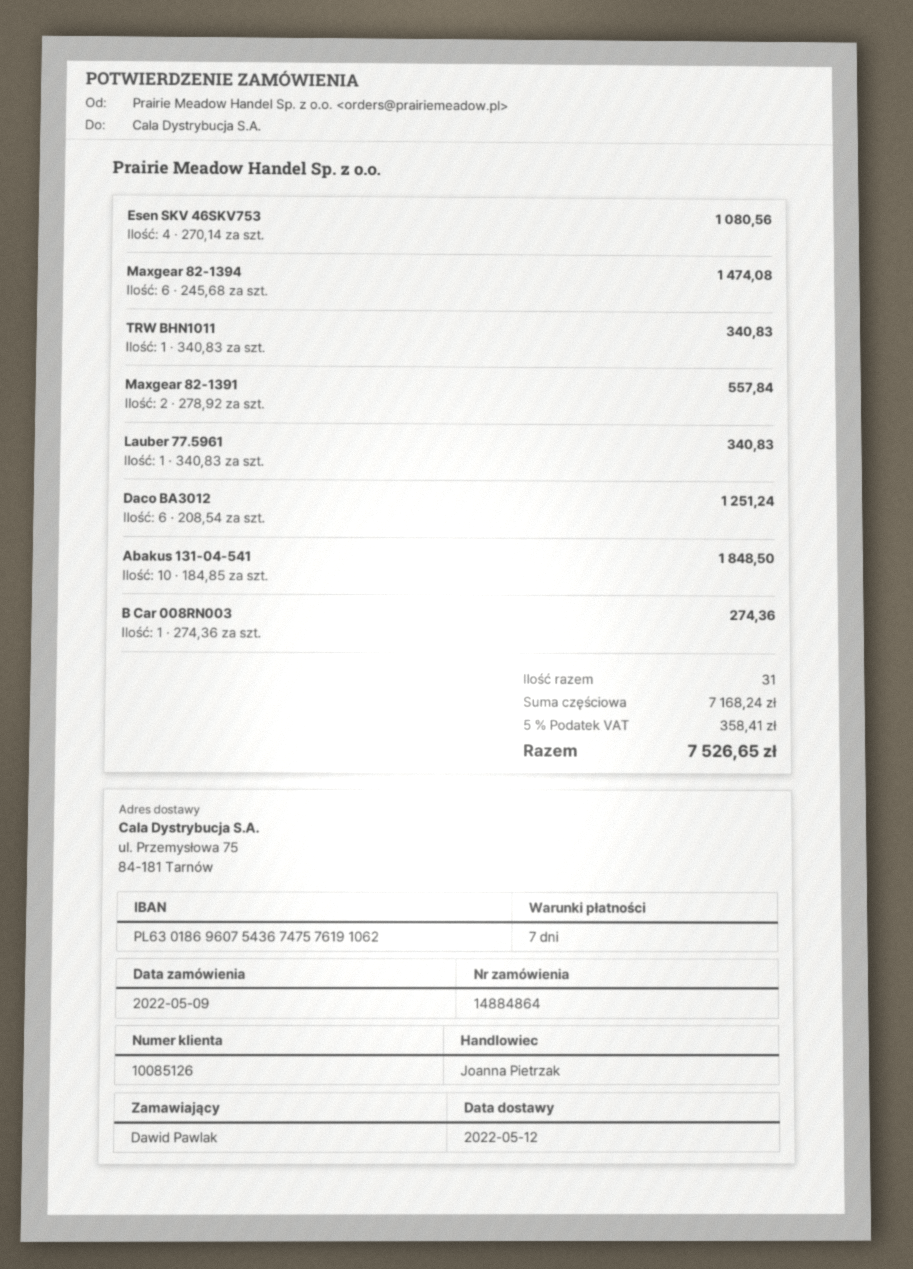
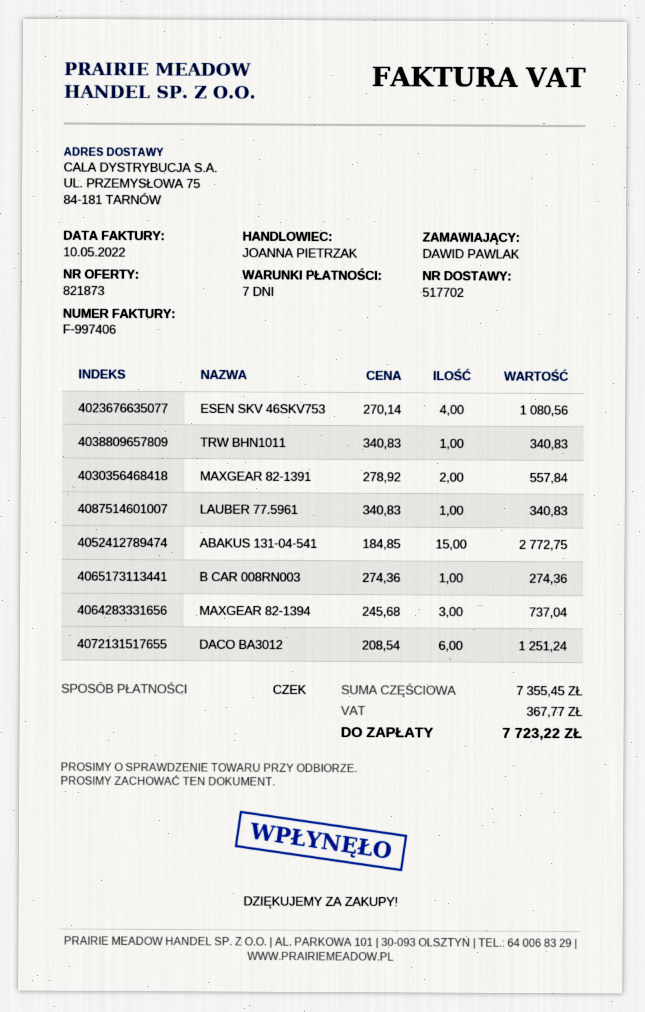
Maxgear 82-1394: 6 x 245.68 = 1474.08 -> 3 x 245.68 = 737.04
Abakus 131-04-541: 10 x 184.85 = 1848.50 -> 15 x 184.85 = 2772.75
subtotal: 7168.24 -> 7355.45
tax: 358.41 -> 367.77
total: 7526.65 -> 7723.22

